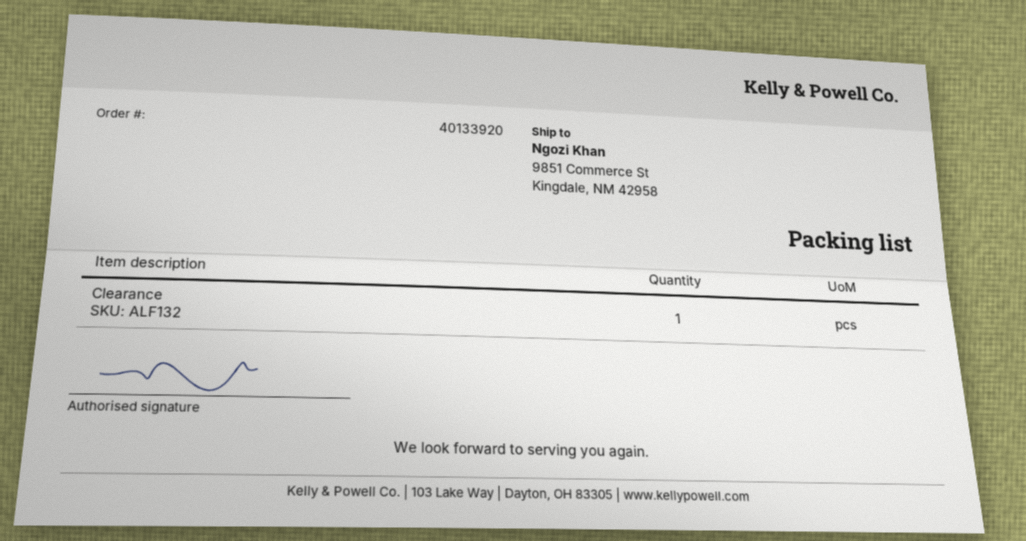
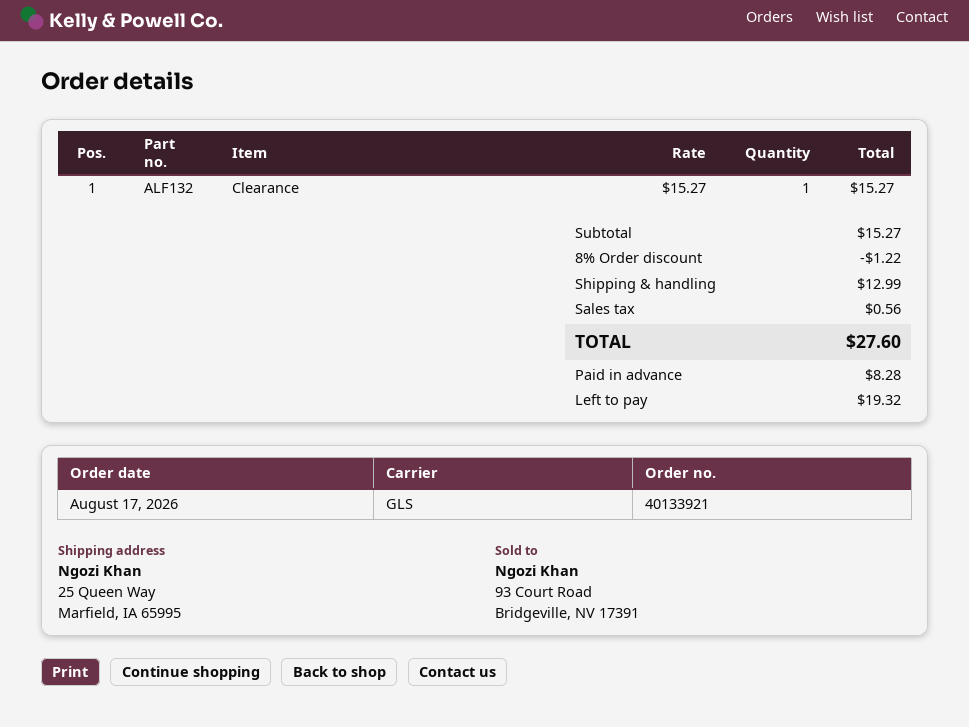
order number: 40133920 -> 40133921
ship to: 9851 Commerce St, Kingdale, NM 42958 -> 25 Queen Way, Marfield, IA 65995

